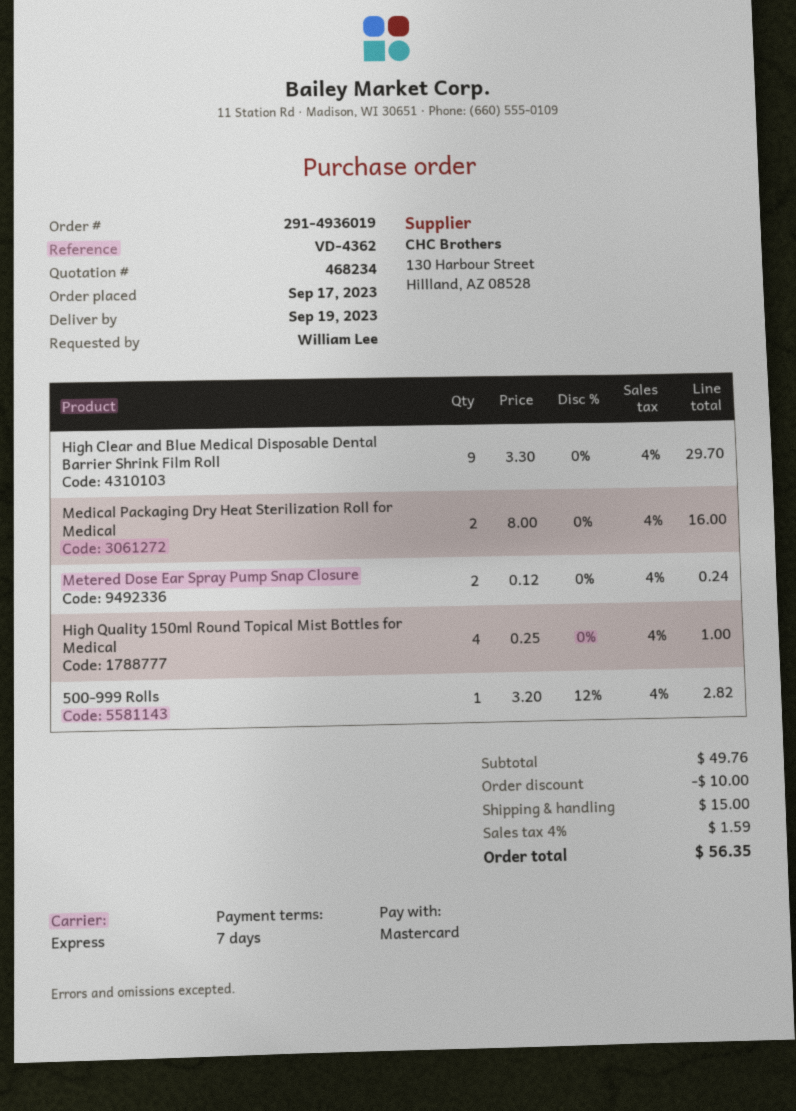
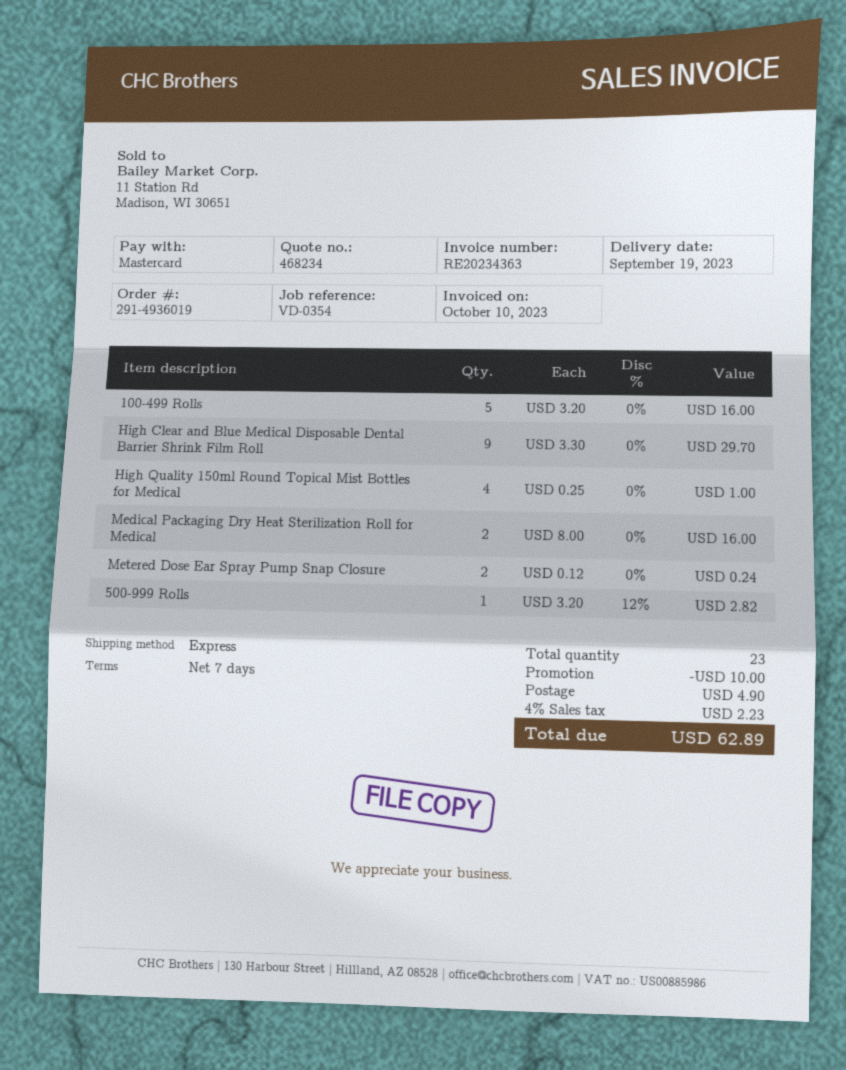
reference: VD-4362 -> VD-0354
100-499 Rolls: none -> 5 x 3.20 = 16.00
shipping: 15.00 -> 4.90
tax: 4% = 1.59 -> 4% = 2.23
total: 56.35 -> 62.89

